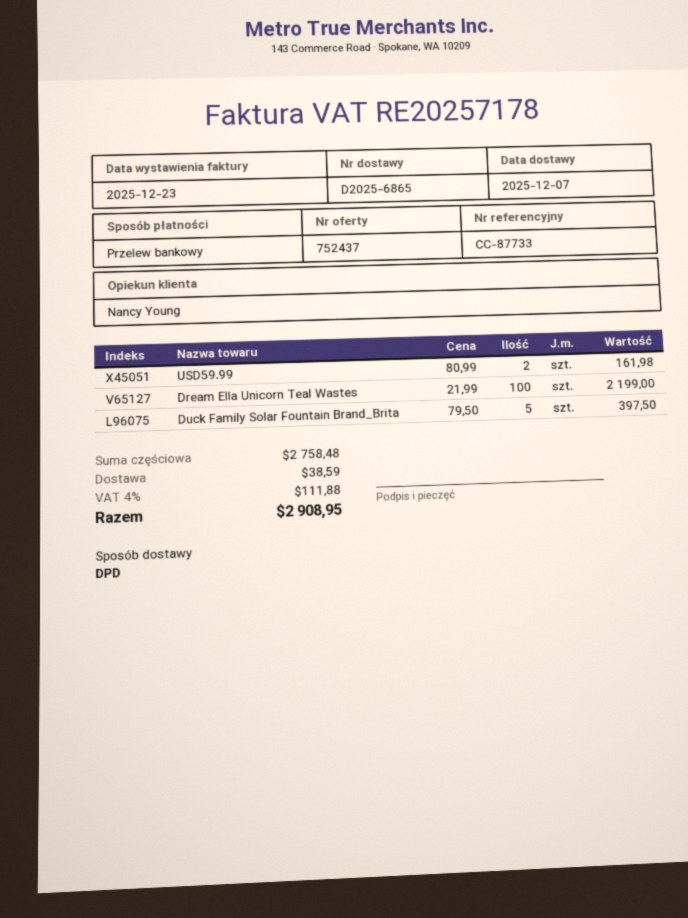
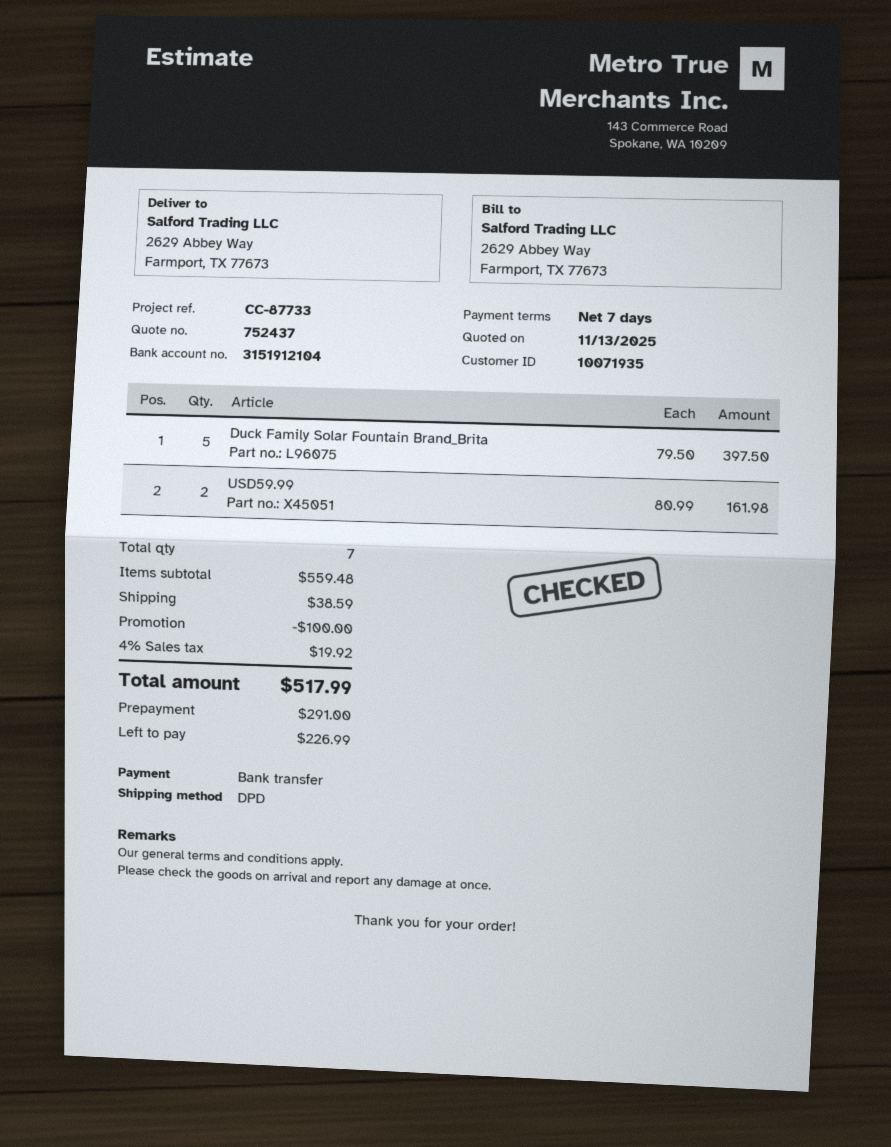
Dream Ella Unicorn Teal Wastes: 100 x 21.99 = 2199.00 -> none
subtotal: 2758.48 -> 559.48
discount: none -> 100.00
tax: 4% = 111.88 -> 4% = 19.92
total: 2908.95 -> 517.99

